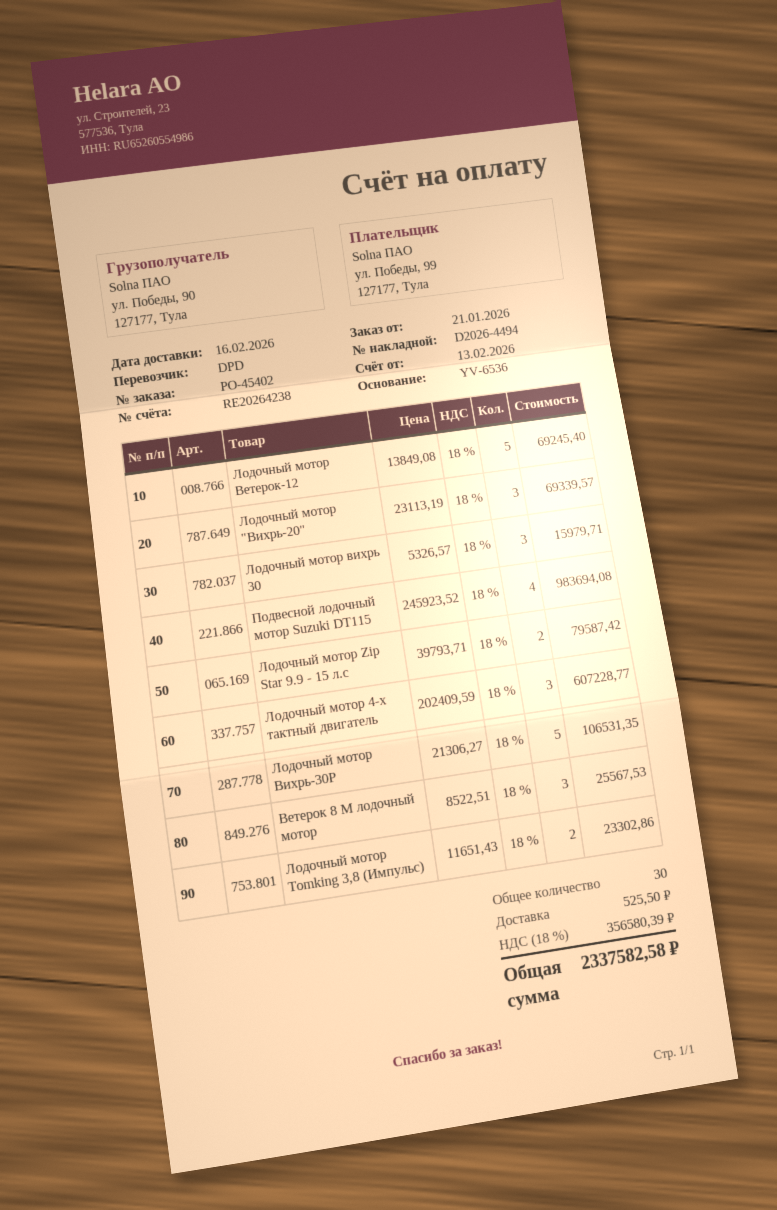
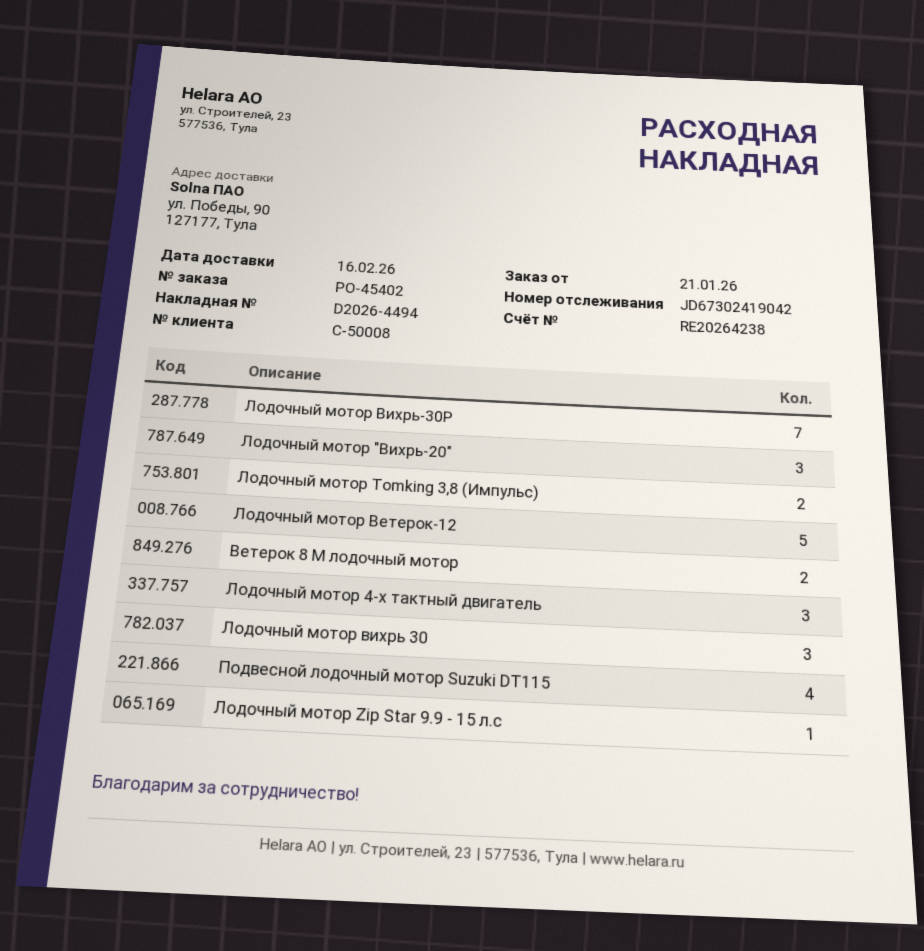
Лодочный мотор Zip Star 9.9 - 15 л.с: 2 -> 1
Лодочный мотор Вихрь-30Р: 5 -> 7
Ветерок 8 М лодочный мотор: 3 -> 2

